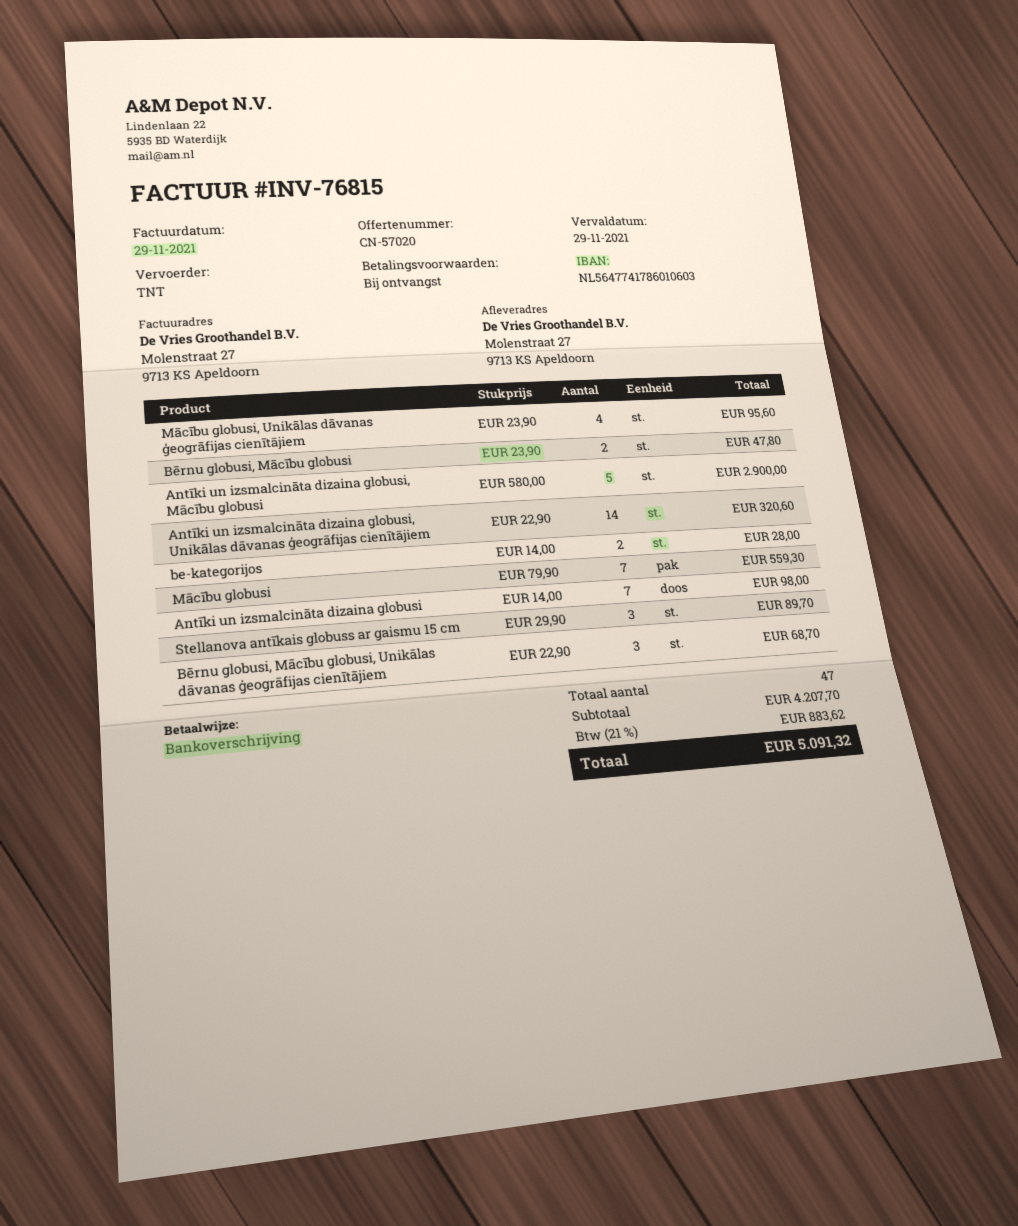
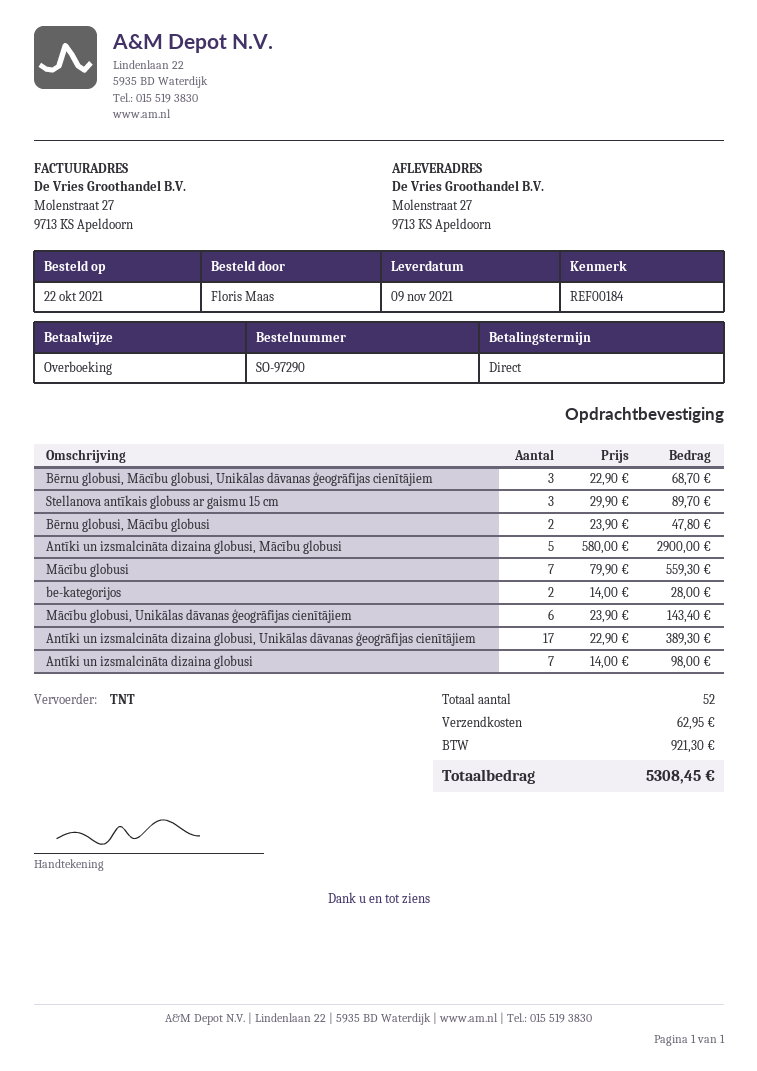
Mācību globusi, Unikālas dāvanas ģeogrāfijas cienītājiem: 4 x 23.90 = 95.60 -> 6 x 23.90 = 143.40
Antīki un izsmalcināta dizaina globusi, Unikālas dāvanas ģeogrāfijas cienītājiem: 14 x 22.90 = 320.60 -> 17 x 22.90 = 389.30
total quantity: 47 -> 52
shipping: none -> 62.95
tax: 883.62 -> 921.30
total: 5091.32 -> 5308.45

